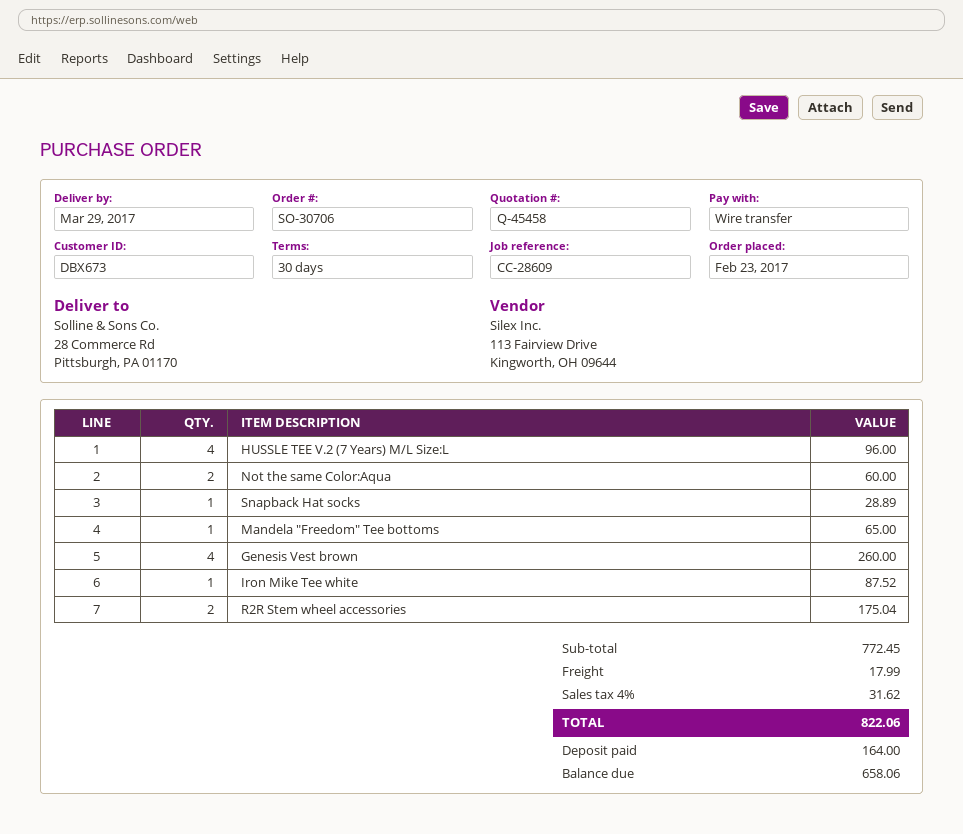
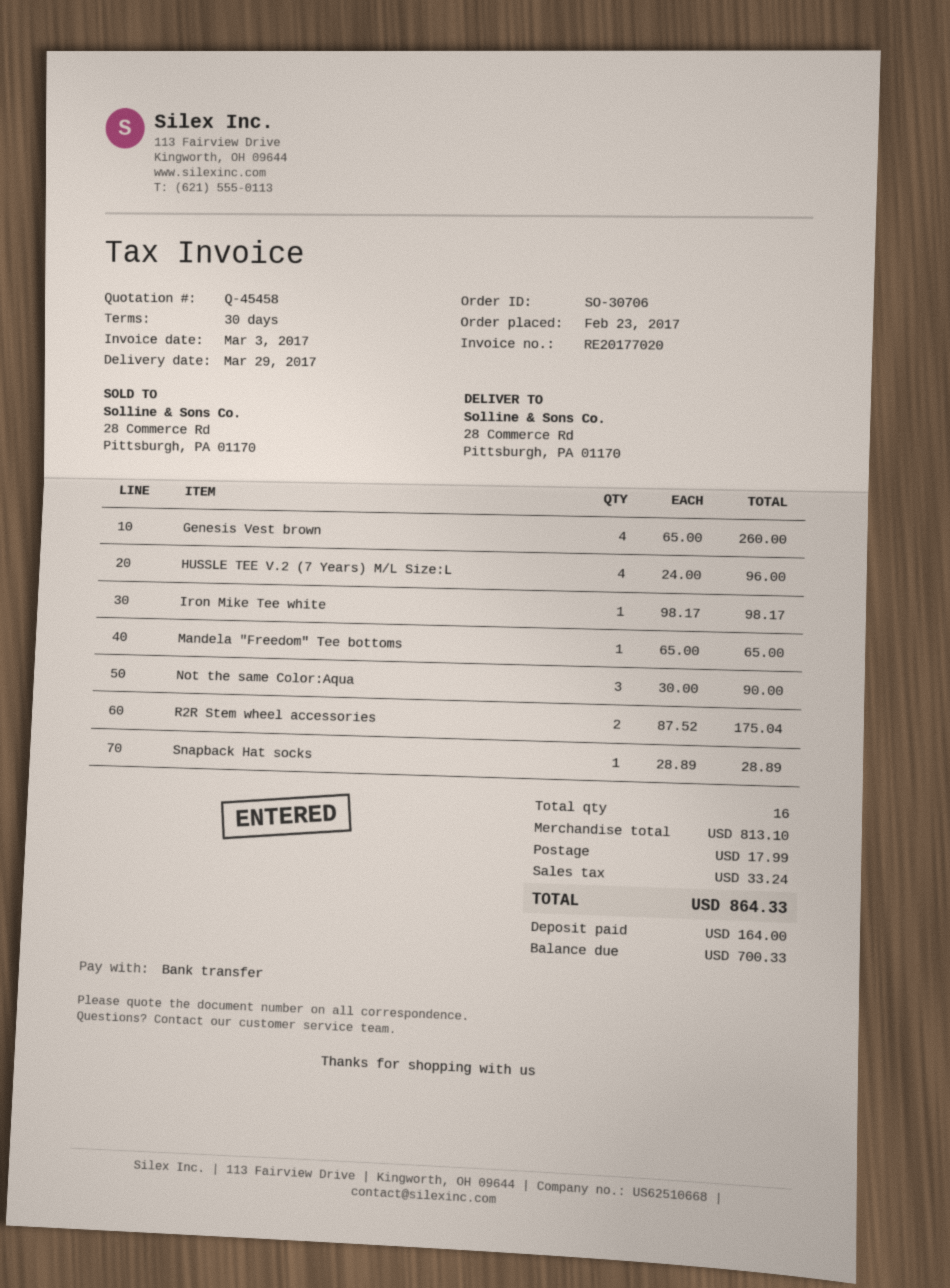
Not the same Color:Aqua: 2 for 60.00 -> 3 for 90.00
Iron Mike Tee white: 1 for 87.52 -> 1 for 98.17
subtotal: 772.45 -> 813.10
tax: 31.62 -> 33.24
total: 822.06 -> 864.33
balance: 658.06 -> 700.33

